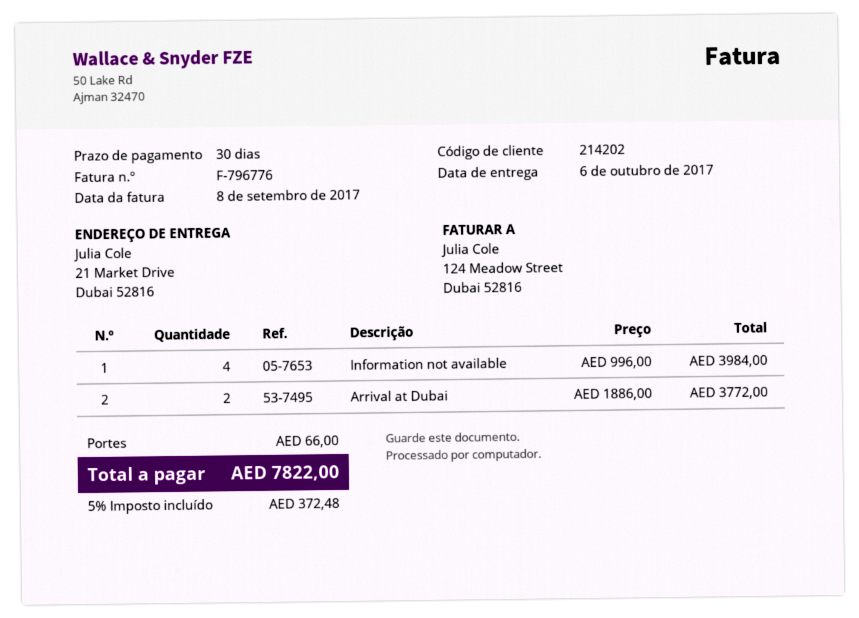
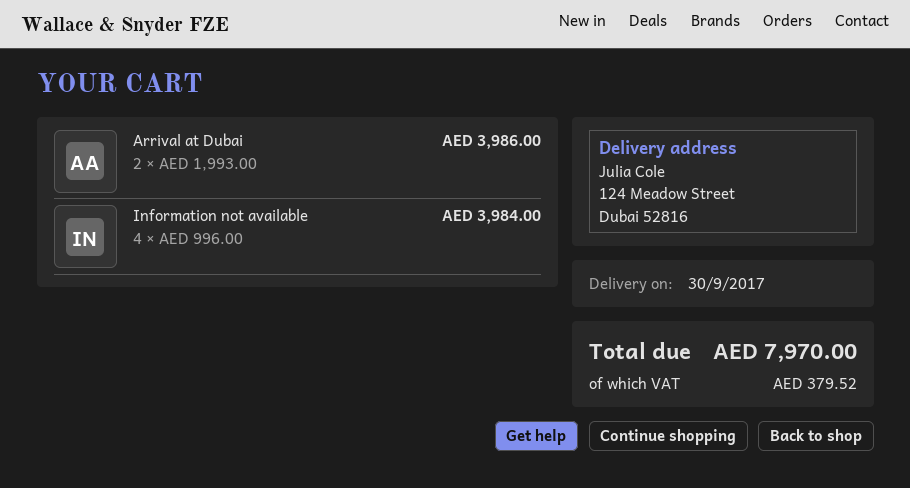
delivery date: 2017-10-06 -> 2017-09-30
ship to: 21 Market Drive, Dubai 52816 -> 124 Meadow Street, Dubai 52816
Arrival at Dubai: 2 x 1886.00 = 3772.00 -> 2 x 1993.00 = 3986.00
shipping: 66.00 -> none
tax: 372.48 -> 379.52
total: 7822.00 -> 7970.00

